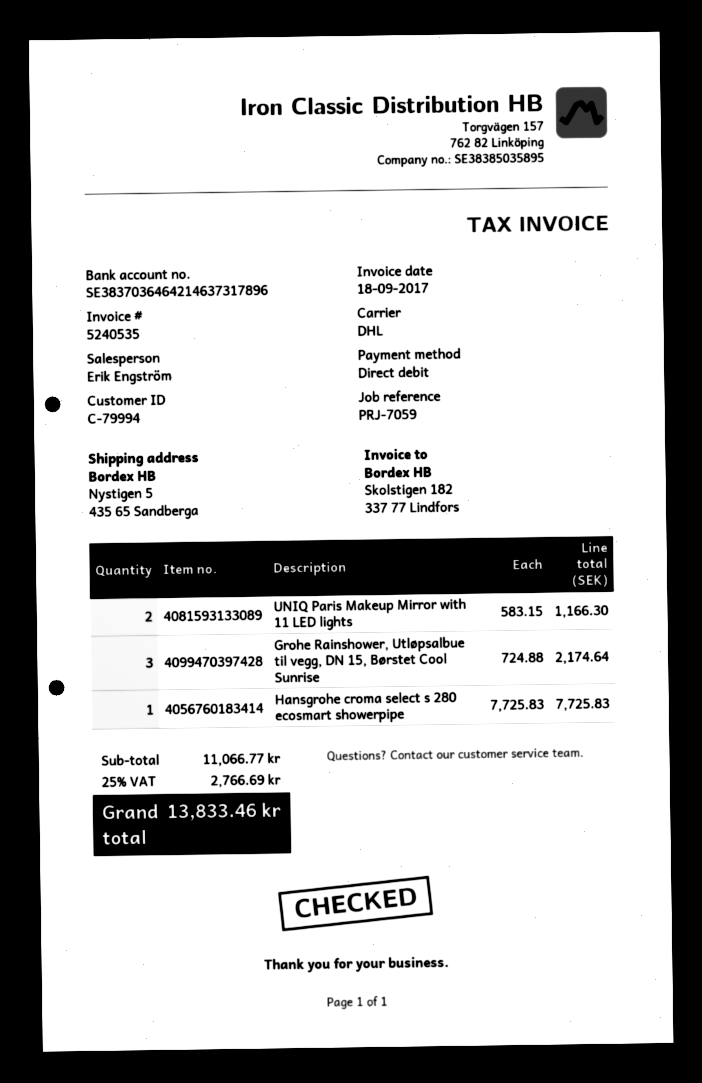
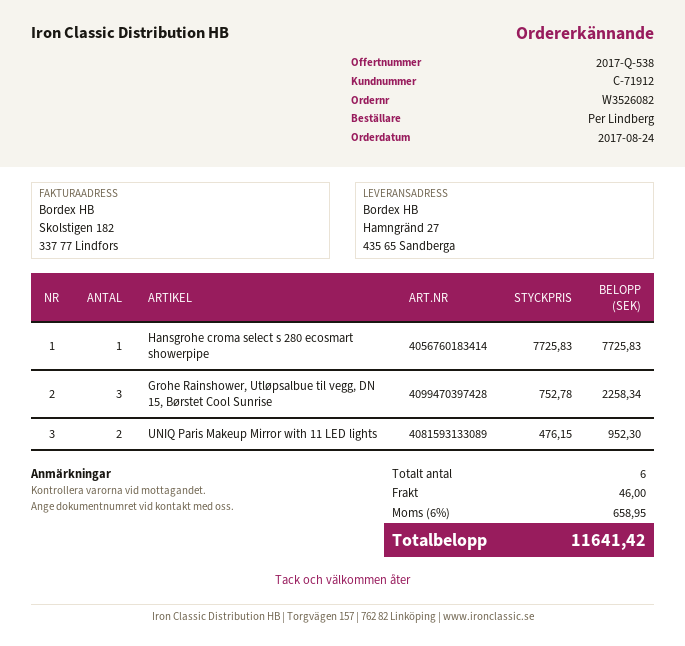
customer number: C-79994 -> C-71912
ship to: Nystigen 5, 435 65 Sandberga -> Hamngränd 27, 435 65 Sandberga
UNIQ Paris Makeup Mirror with 11 LED lights: 2 x 583.15 = 1166.30 -> 2 x 476.15 = 952.30
Grohe Rainshower, Utløpsalbue til vegg, DN 15, Børstet Cool Sunrise: 3 x 724.88 = 2174.64 -> 3 x 752.78 = 2258.34
shipping: none -> 46.00
tax: 25% = 2766.69 -> 6% = 658.95
total: 13833.46 -> 11641.42

